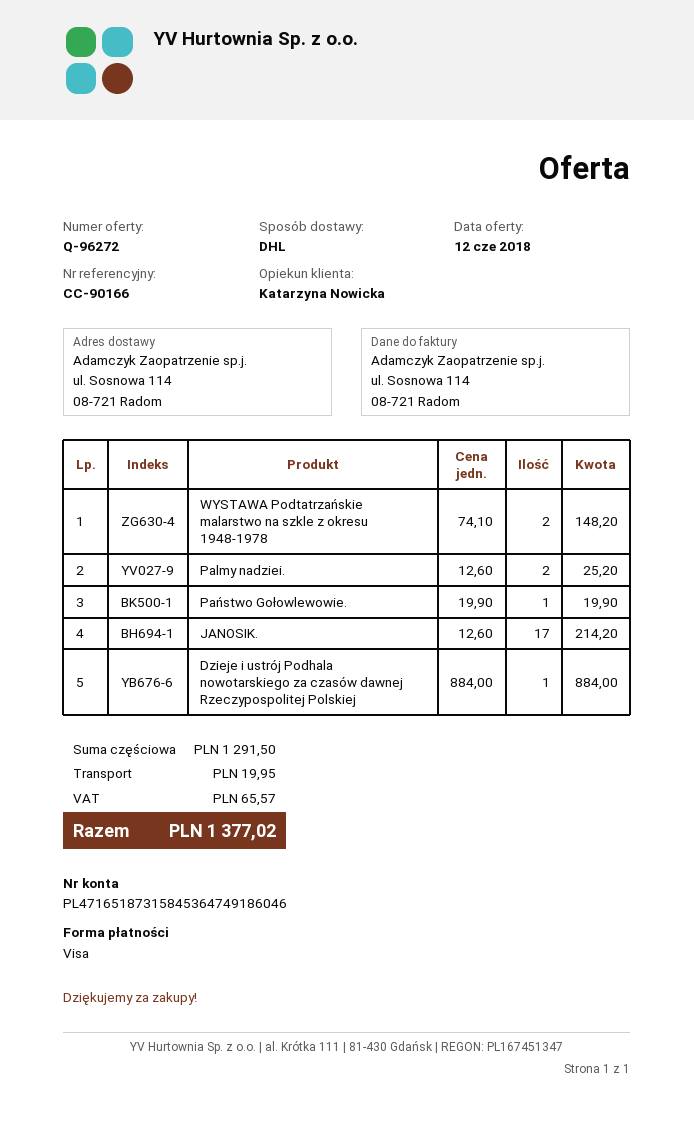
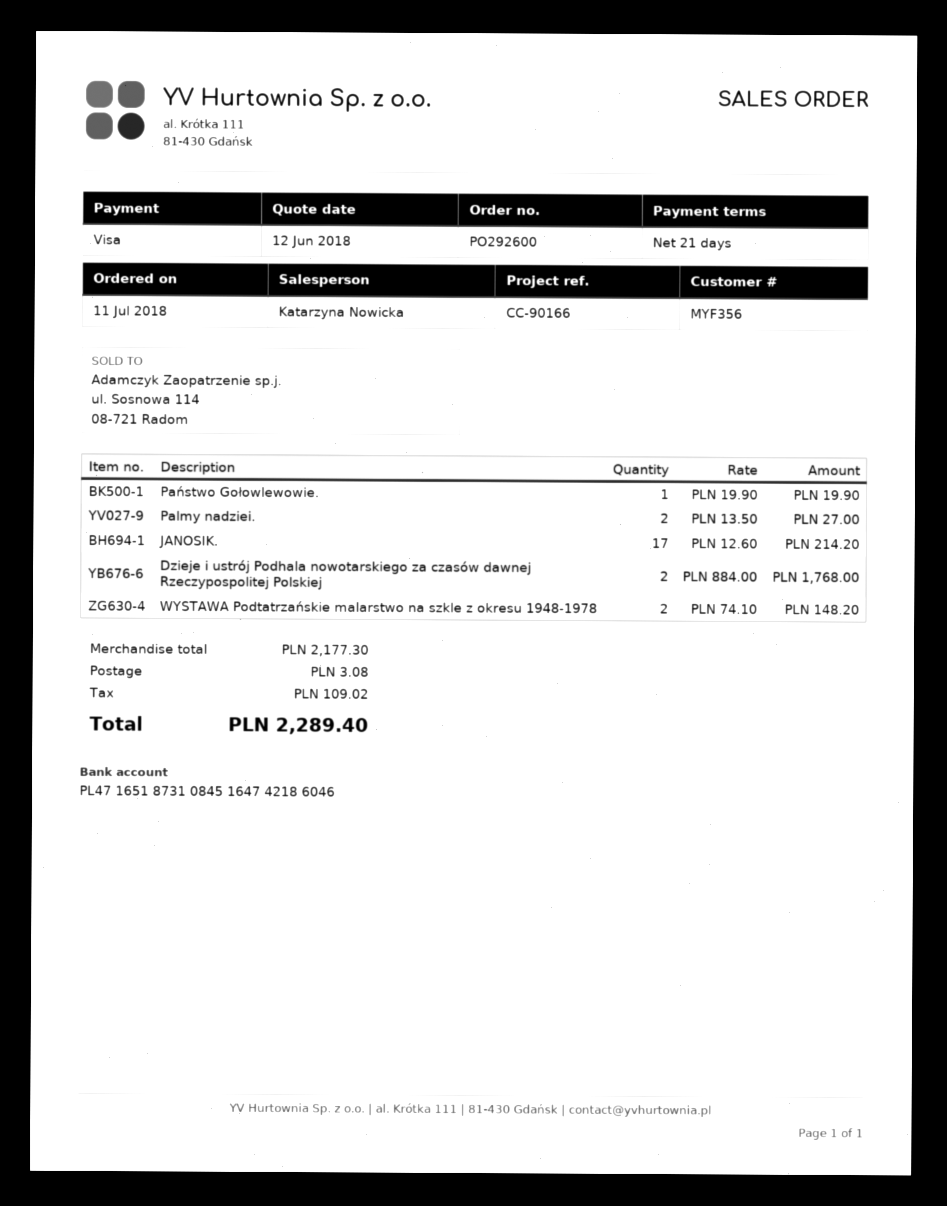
bank account: PL47165187315845364749186046 -> PL47165187310845164742186046
Palmy nadziei.: 2 x 12.60 = 25.20 -> 2 x 13.50 = 27.00
Dzieje i ustrój Podhala nowotarskiego za czasów dawnej Rzeczypospolitej Polskiej: 1 x 884.00 = 884.00 -> 2 x 884.00 = 1768.00
subtotal: 1291.50 -> 2177.30
shipping: 19.95 -> 3.08
tax: 65.57 -> 109.02
total: 1377.02 -> 2289.40

